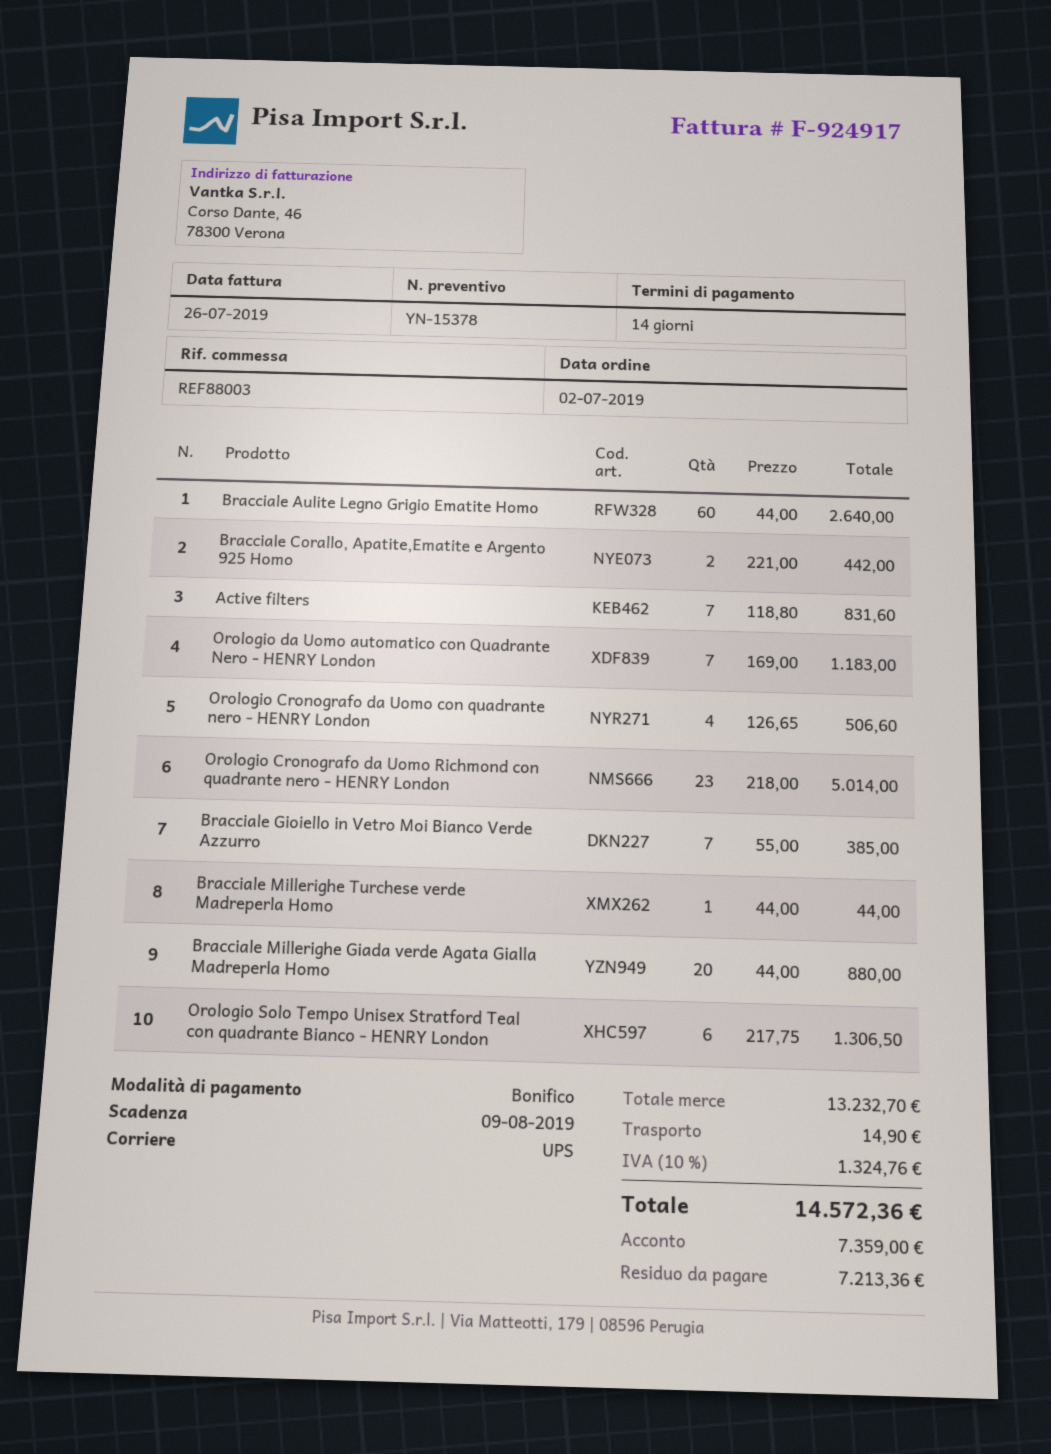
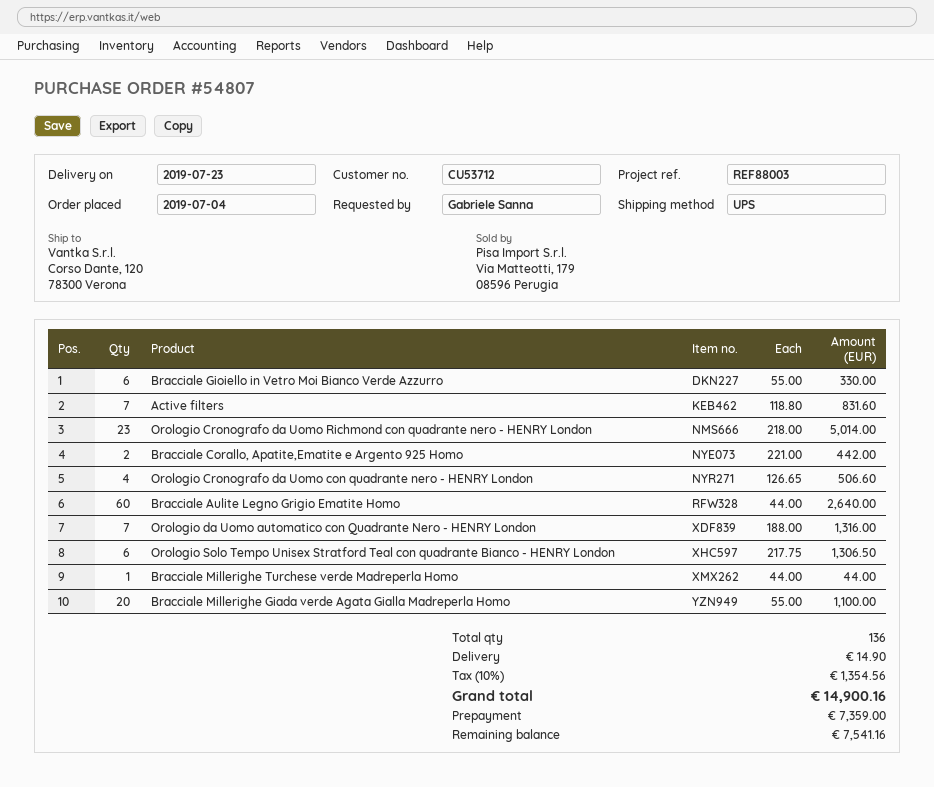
order date: 2019-07-02 -> 2019-07-04
Orologio da Uomo automatico con Quadrante Nero - HENRY London: 7 x 169.00 = 1183.00 -> 7 x 188.00 = 1316.00
Bracciale Gioiello in Vetro Moi Bianco Verde Azzurro: 7 x 55.00 = 385.00 -> 6 x 55.00 = 330.00
Bracciale Millerighe Giada verde Agata Gialla Madreperla Homo: 20 x 44.00 = 880.00 -> 20 x 55.00 = 1100.00
tax: 10% = 1324.76 -> 10% = 1354.56
total: 14572.36 -> 14900.16
balance: 7213.36 -> 7541.16

